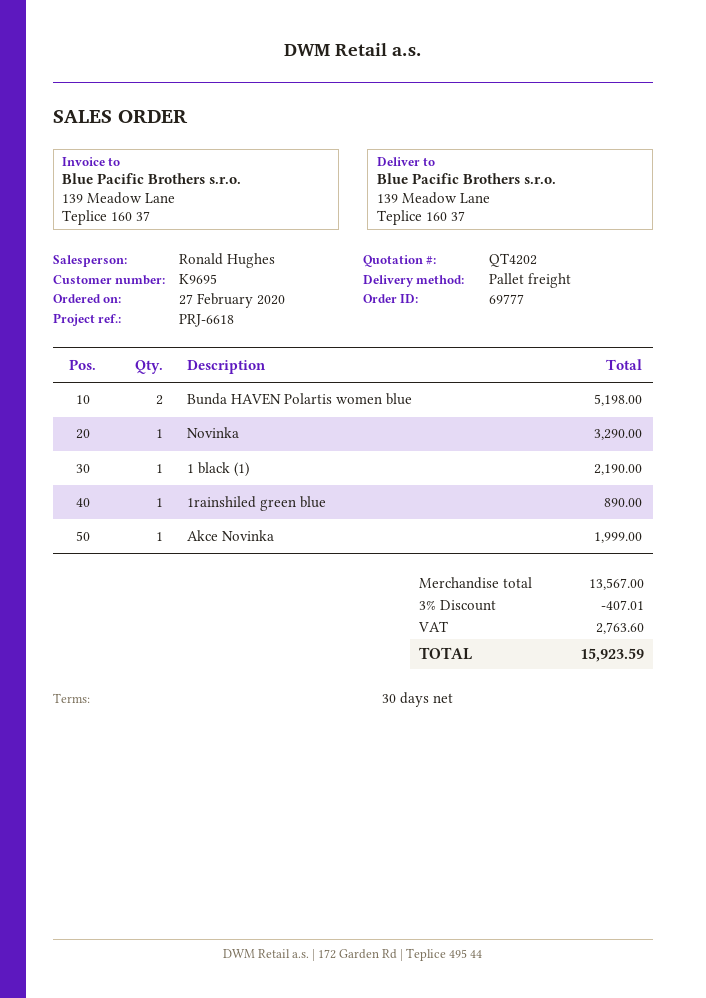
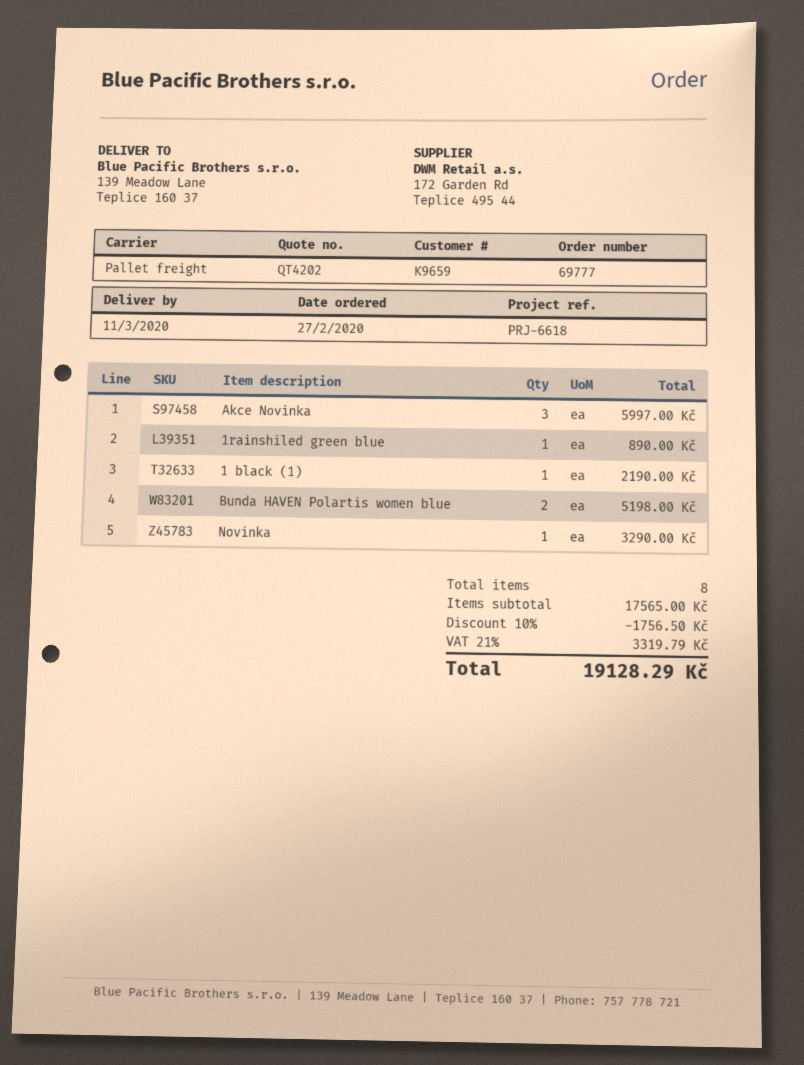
customer number: K9695 -> K9659
Akce Novinka: 1 for 1999.00 -> 3 for 5997.00
subtotal: 13567.00 -> 17565.00
discount: 3% = 407.01 -> 10% = 1756.50
tax: 2763.60 -> 3319.79
total: 15923.59 -> 19128.29

